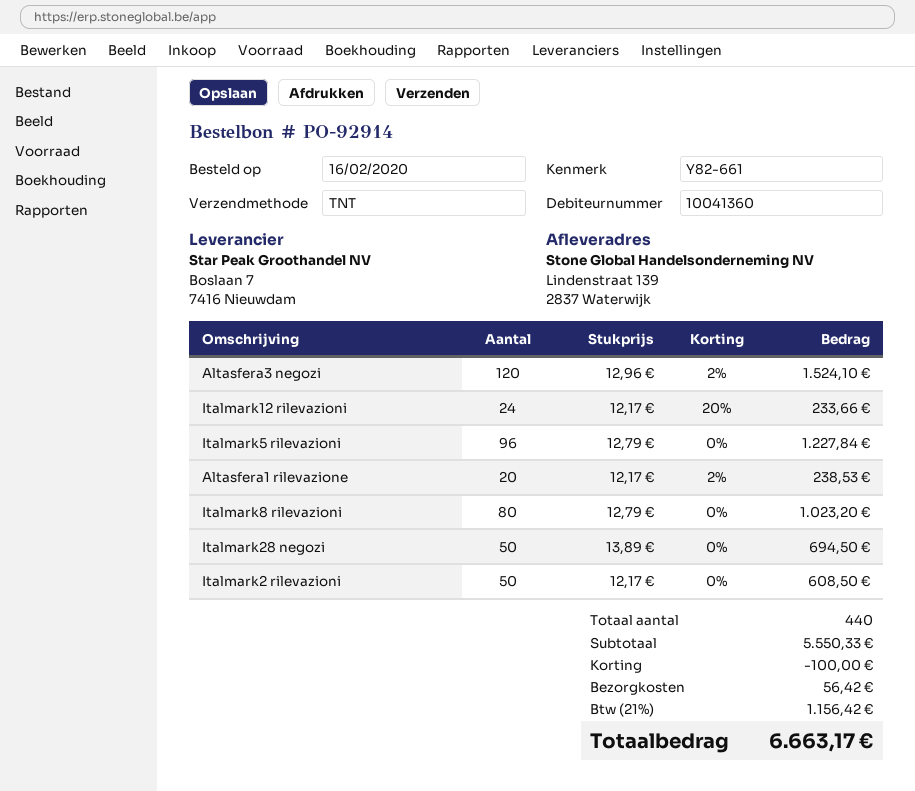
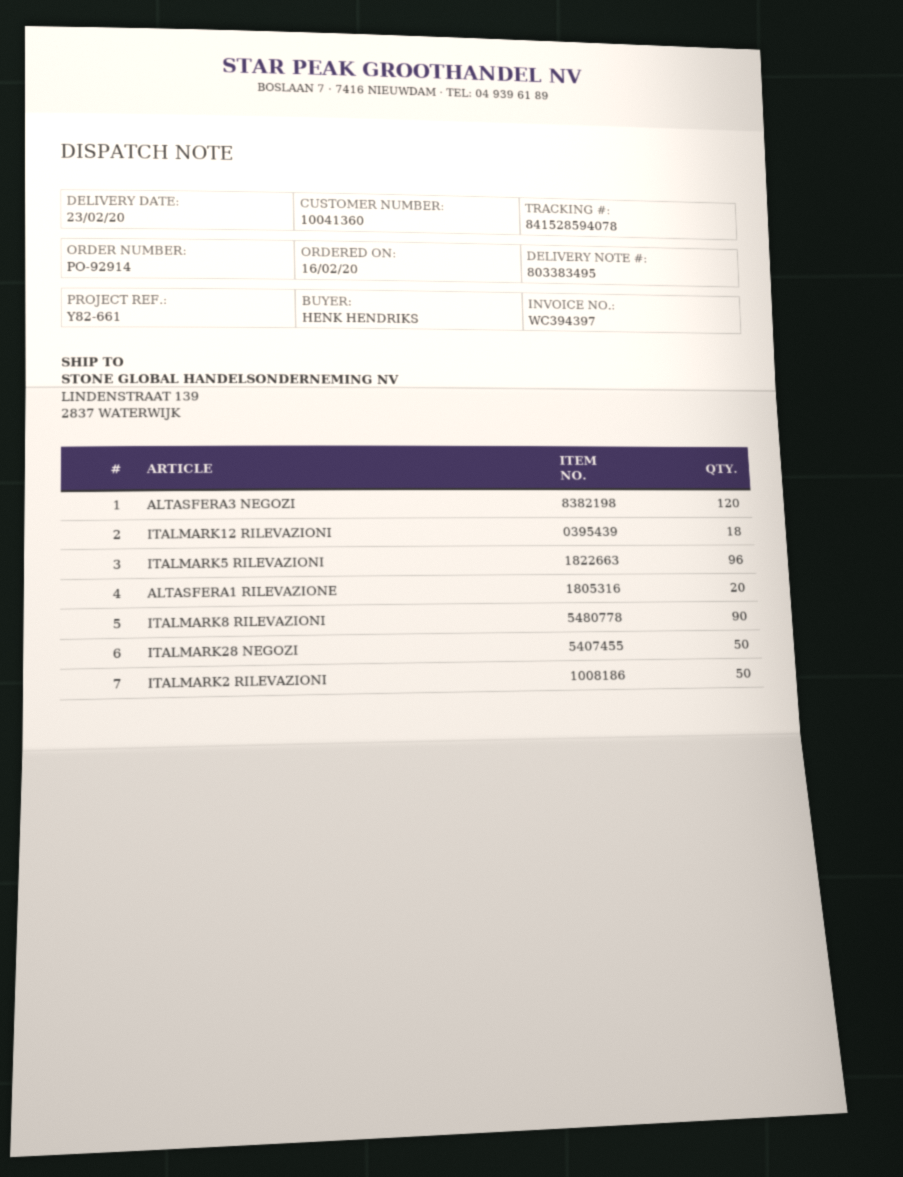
Italmark12 rilevazioni: 24 -> 18
Italmark8 rilevazioni: 80 -> 90

